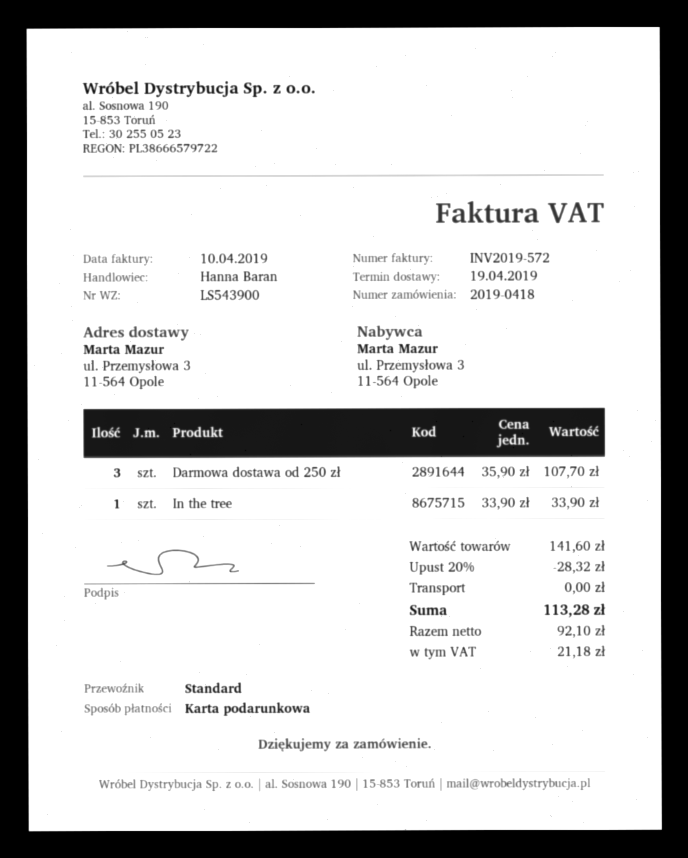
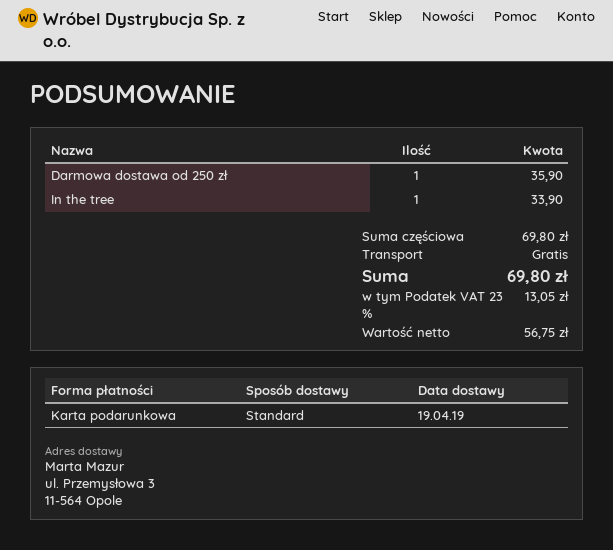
Darmowa dostawa od 250 zł: 3 for 107.70 -> 1 for 35.90
subtotal: 141.60 -> 69.80
discount: 20% = 28.32 -> none
net: 92.10 -> 56.75
tax: 21.18 -> 13.05
total: 113.28 -> 69.80

